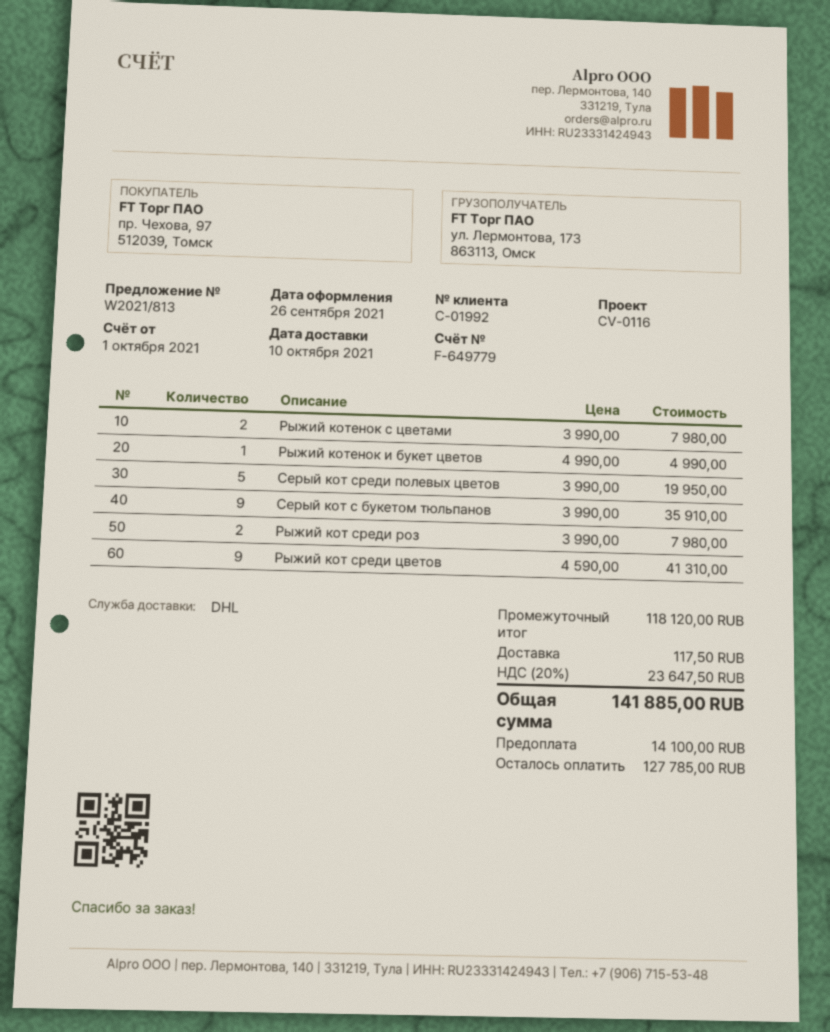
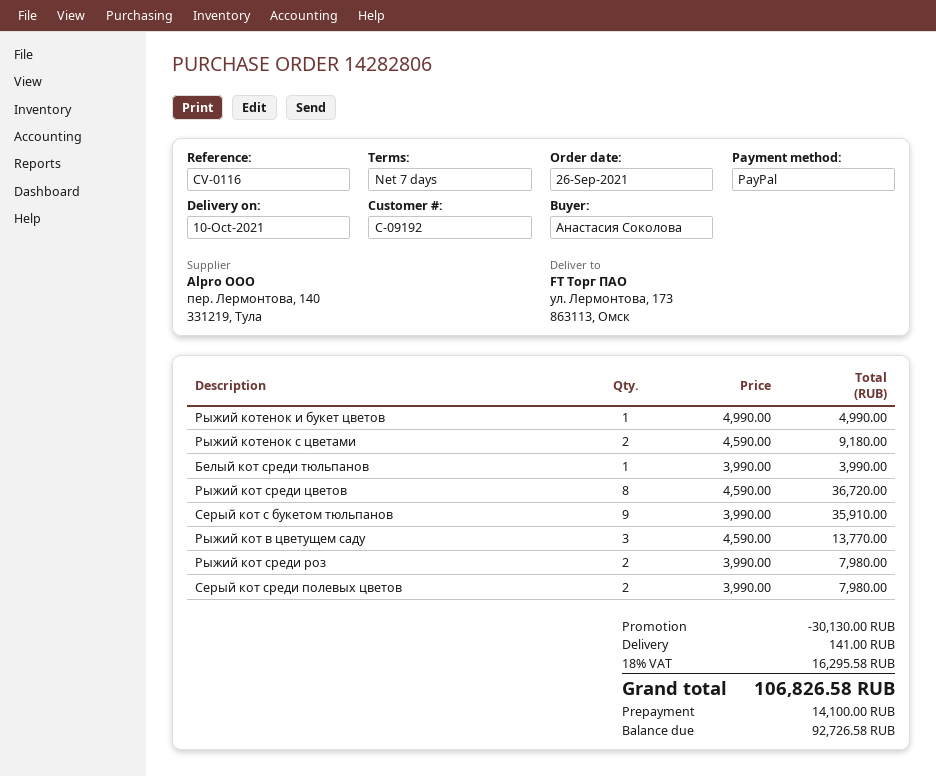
customer number: C-01992 -> C-09192
Рыжий котенок с цветами: 2 x 3990.00 = 7980.00 -> 2 x 4590.00 = 9180.00
Серый кот среди полевых цветов: 5 x 3990.00 = 19950.00 -> 2 x 3990.00 = 7980.00
Рыжий кот среди цветов: 9 x 4590.00 = 41310.00 -> 8 x 4590.00 = 36720.00
Белый кот среди тюльпанов: none -> 1 x 3990.00 = 3990.00
Рыжий кот в цветущем саду: none -> 3 x 4590.00 = 13770.00
discount: none -> 30130.00
shipping: 117.50 -> 141.00
tax: 20% = 23647.50 -> 18% = 16295.58
total: 141885.00 -> 106826.58
balance: 127785.00 -> 92726.58

